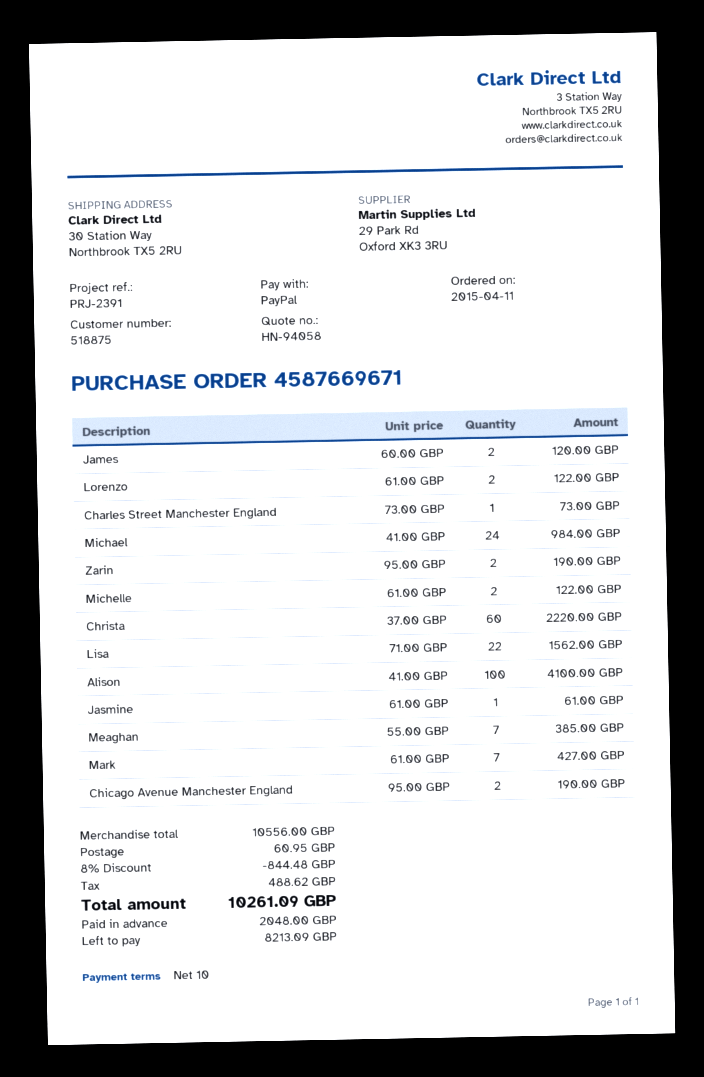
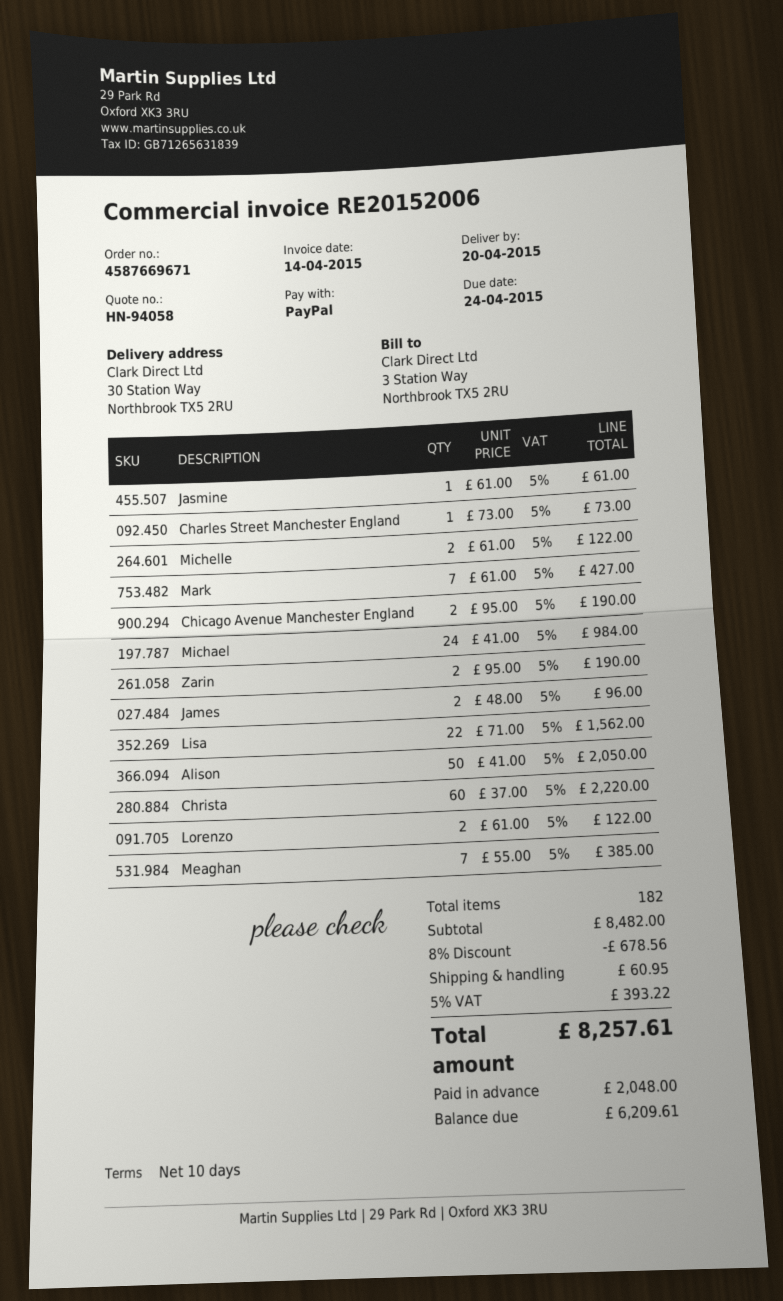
James: 2 x 60.00 = 120.00 -> 2 x 48.00 = 96.00
Alison: 100 x 41.00 = 4100.00 -> 50 x 41.00 = 2050.00
subtotal: 10556.00 -> 8482.00
discount: 8% = 844.48 -> 8% = 678.56
tax: 488.62 -> 393.22
total: 10261.09 -> 8257.61
balance: 8213.09 -> 6209.61

